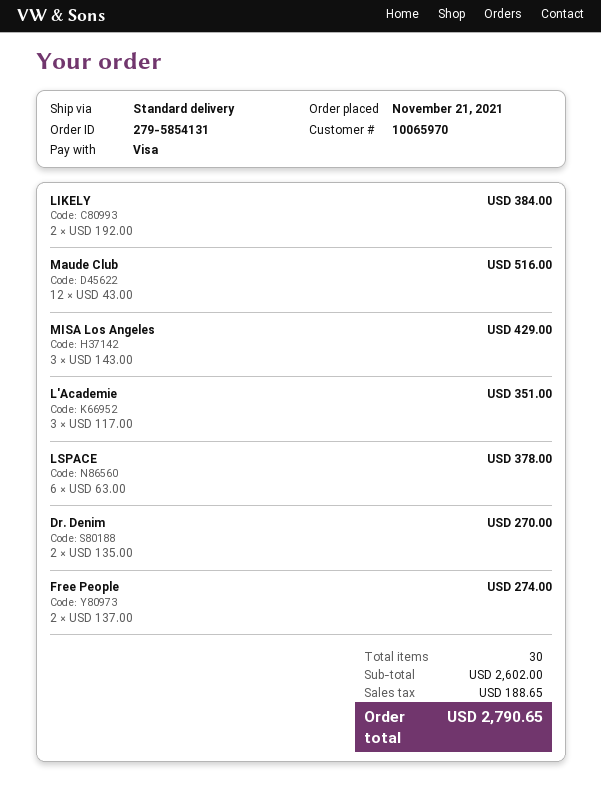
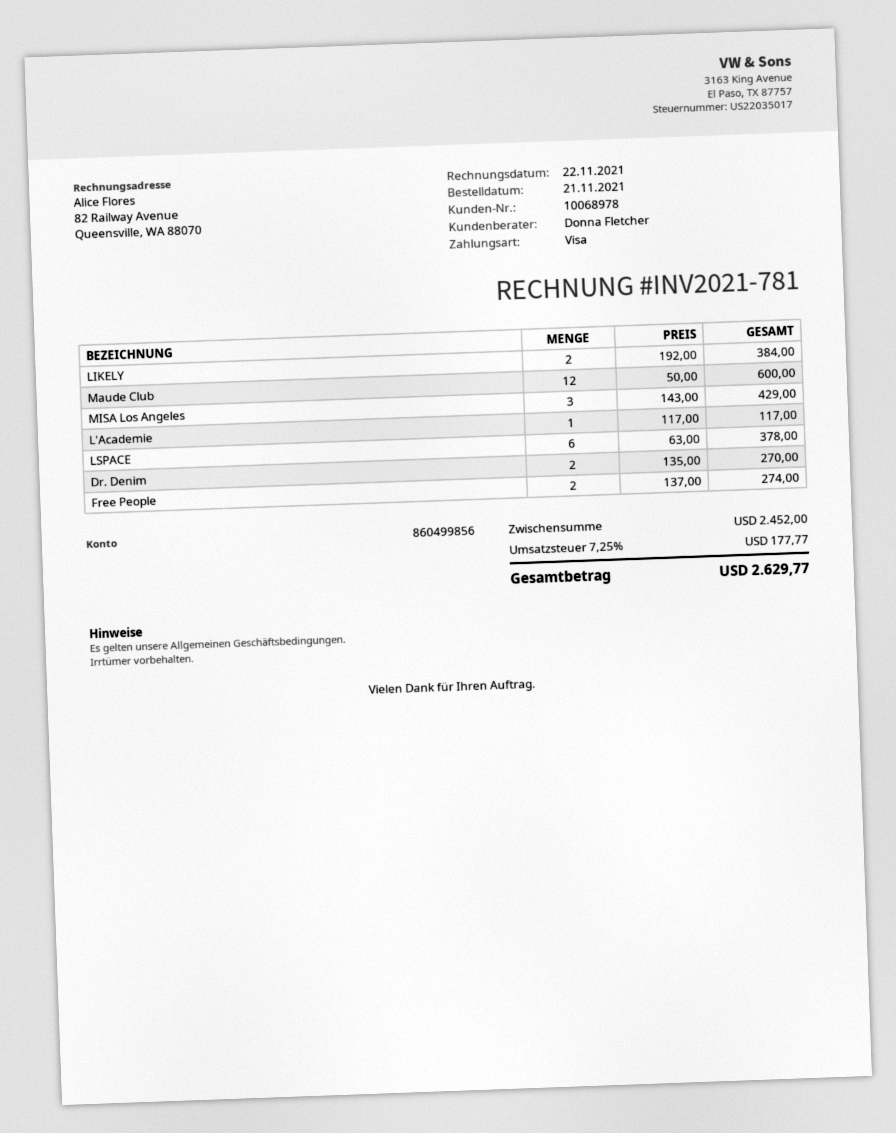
customer number: 10065970 -> 10068978
Maude Club: 12 x 43.00 = 516.00 -> 12 x 50.00 = 600.00
L'Academie: 3 x 117.00 = 351.00 -> 1 x 117.00 = 117.00
subtotal: 2602.00 -> 2452.00
tax: 188.65 -> 177.77
total: 2790.65 -> 2629.77

